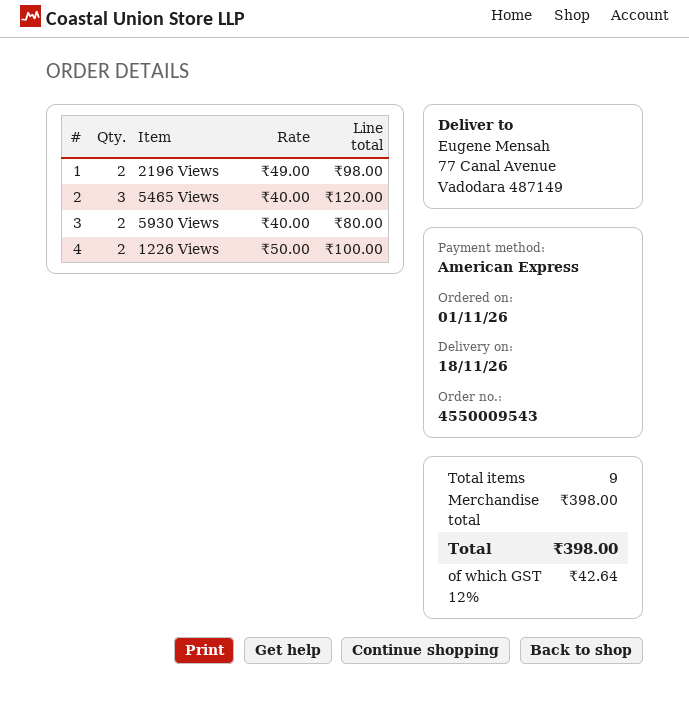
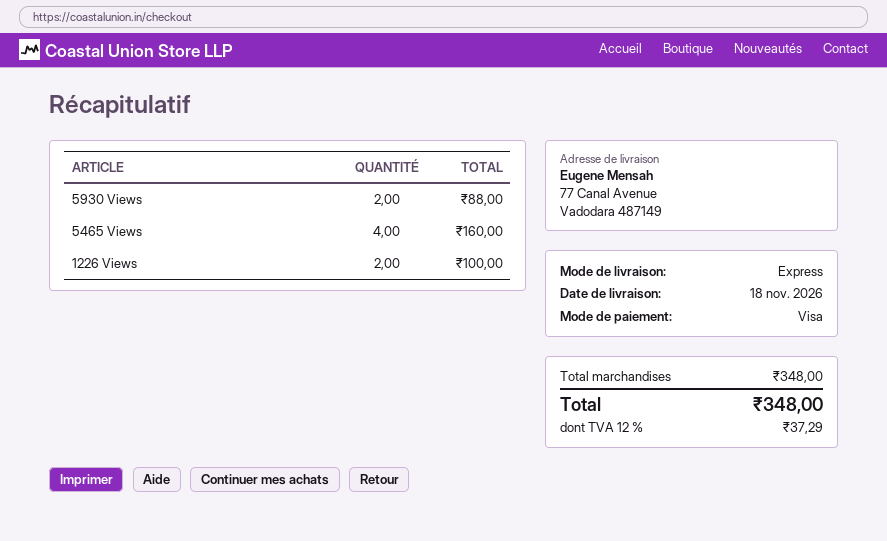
payment method: American Express -> Visa
2196 Views: 2 for 98.00 -> none
5465 Views: 3 for 120.00 -> 4 for 160.00
5930 Views: 2 for 80.00 -> 2 for 88.00
subtotal: 398.00 -> 348.00
tax: 12% = 42.64 -> 12% = 37.29
total: 398.00 -> 348.00

